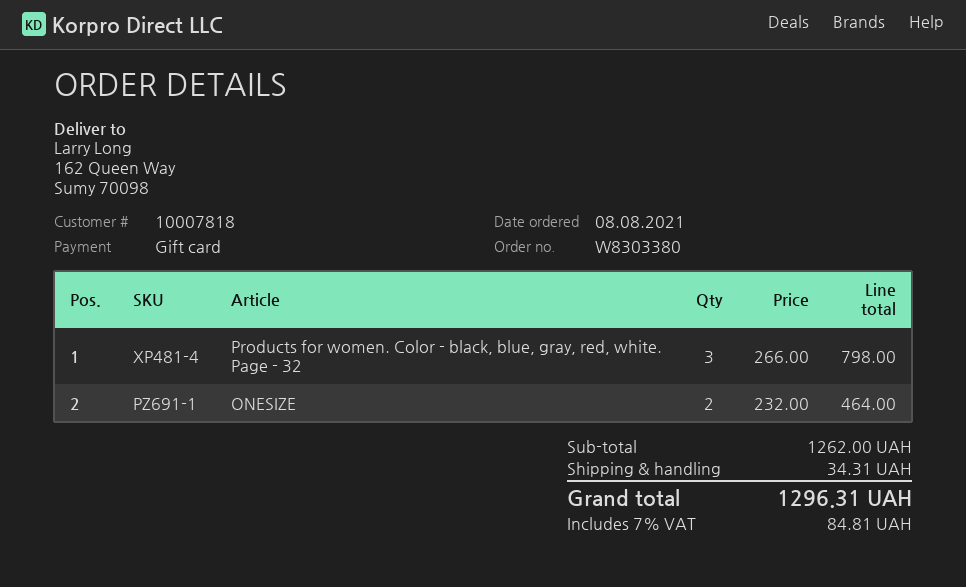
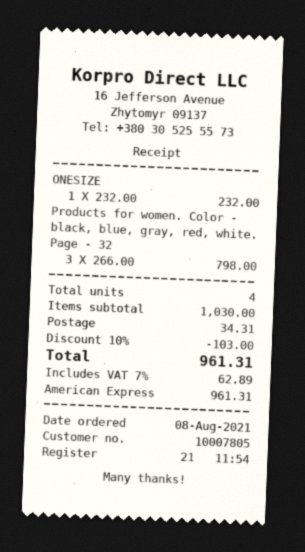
customer number: 10007818 -> 10007805
payment method: gift card -> American Express
ONESIZE: 2 x 232.00 = 464.00 -> 1 x 232.00 = 232.00
subtotal: 1262.00 -> 1030.00
discount: none -> 10% = 103.00
tax: 7% = 84.81 -> 7% = 62.89
total: 1296.31 -> 961.31

